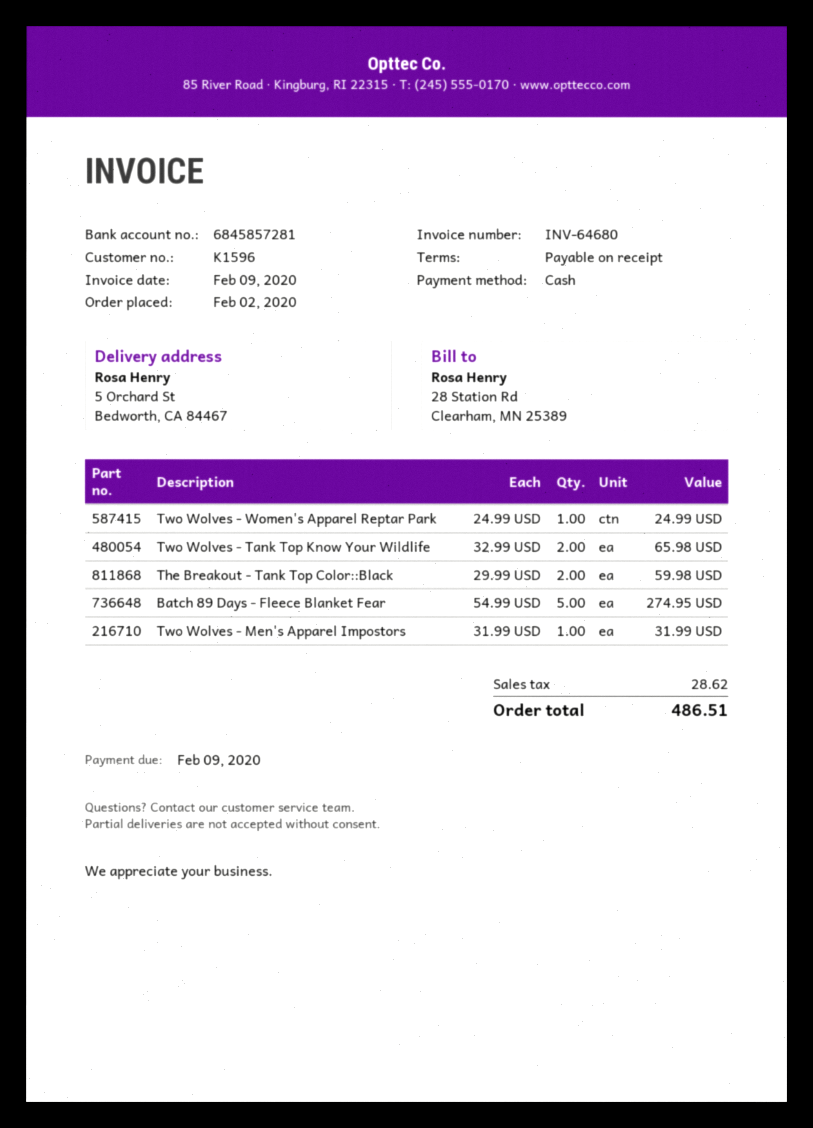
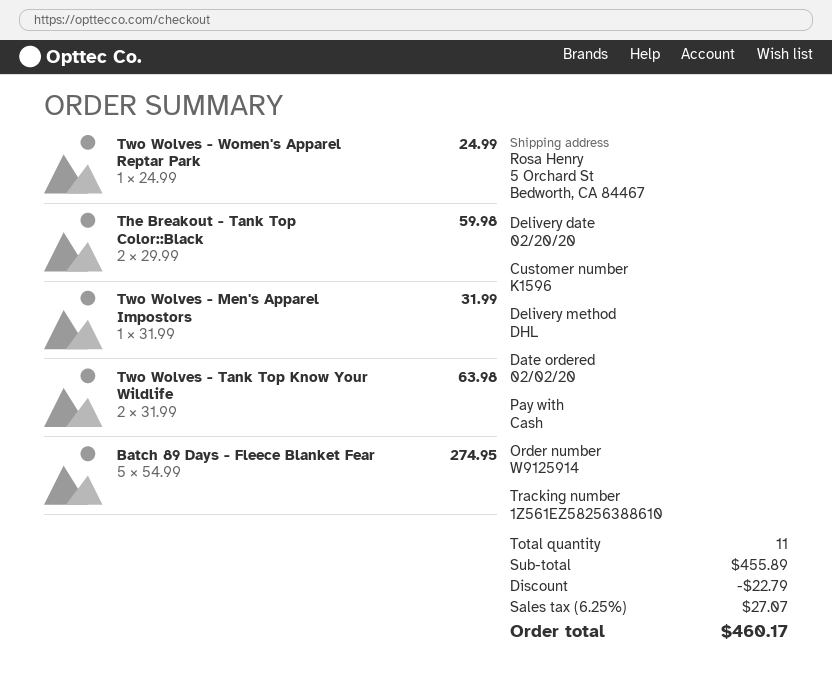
Two Wolves - Tank Top Know Your Wildlife: 2 x 32.99 = 65.98 -> 2 x 31.99 = 63.98
discount: none -> 22.79
tax: 28.62 -> 27.07
total: 486.51 -> 460.17

